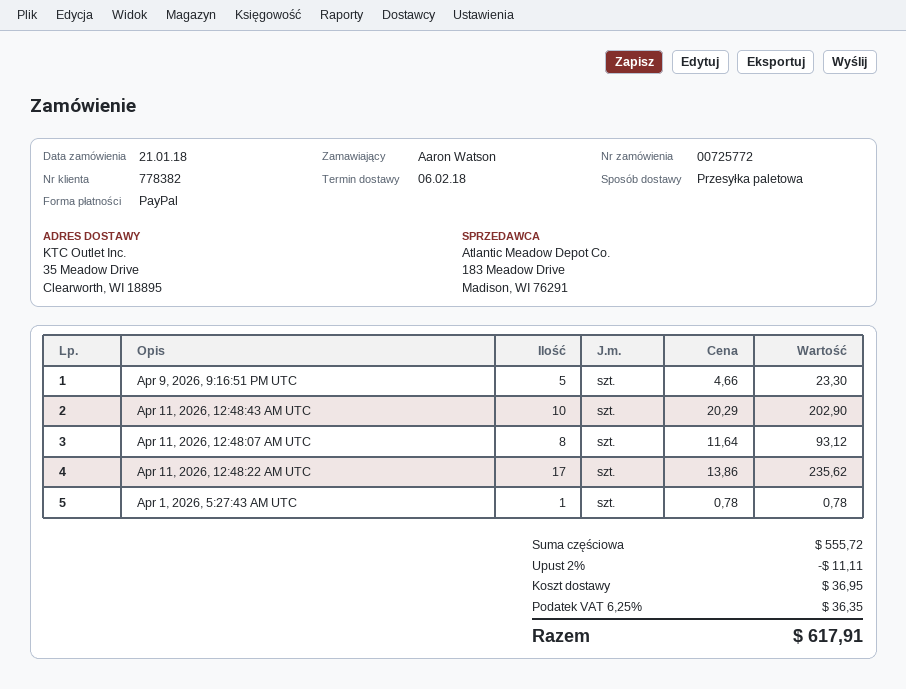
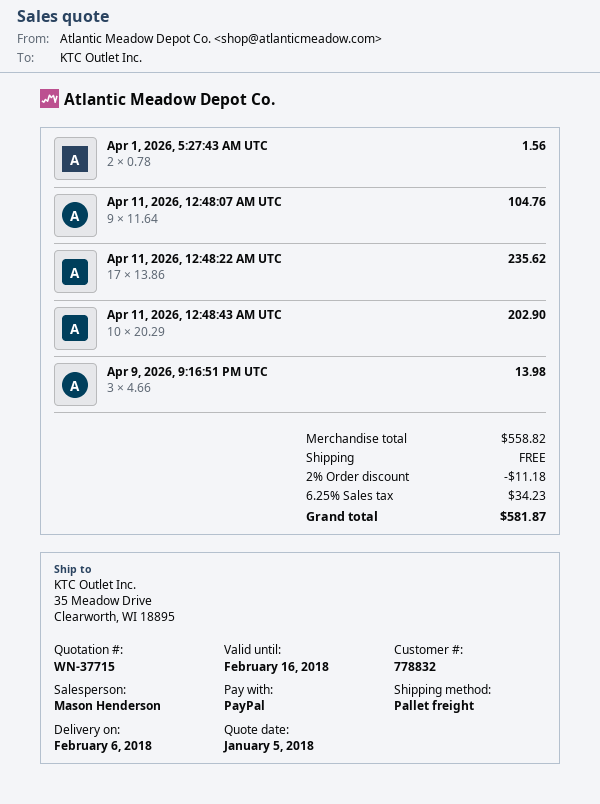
customer number: 778382 -> 778832
Apr 9, 2026, 9:16:51 PM UTC: 5 x 4.66 = 23.30 -> 3 x 4.66 = 13.98
Apr 11, 2026, 12:48:07 AM UTC: 8 x 11.64 = 93.12 -> 9 x 11.64 = 104.76
Apr 1, 2026, 5:27:43 AM UTC: 1 x 0.78 = 0.78 -> 2 x 0.78 = 1.56
subtotal: 555.72 -> 558.82
discount: 2% = 11.11 -> 2% = 11.18
shipping: 36.95 -> 0.00
tax: 6.25% = 36.35 -> 6.25% = 34.23
total: 617.91 -> 581.87

